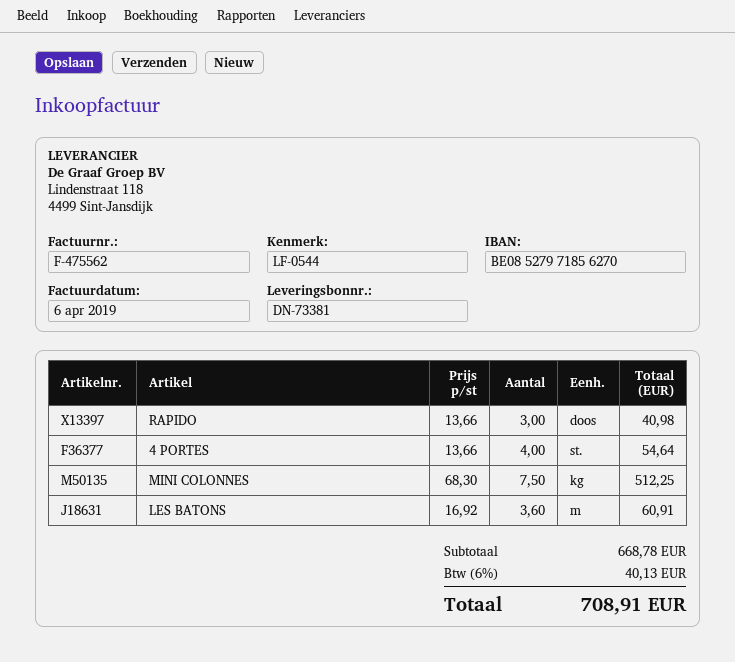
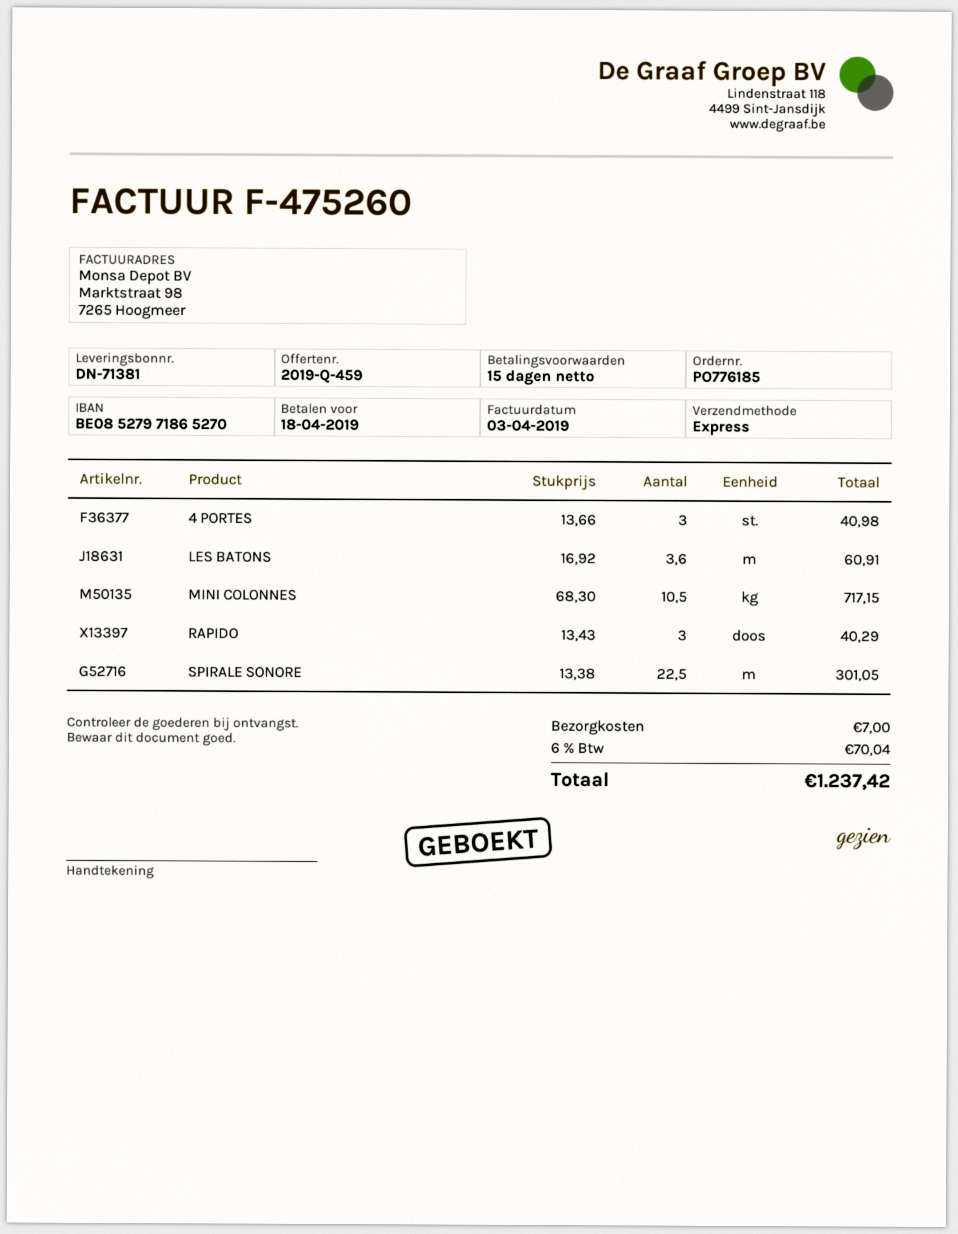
delivery note number: DN-73381 -> DN-71381
invoice number: F-475562 -> F-475260
invoice date: 2019-04-06 -> 2019-04-03
bank account: BE08527971856270 -> BE08527971865270
RAPIDO: 3 x 13.66 = 40.98 -> 3 x 13.43 = 40.29
4 PORTES: 4 x 13.66 = 54.64 -> 3 x 13.66 = 40.98
MINI COLONNES: 7.5 x 68.30 = 512.25 -> 10.5 x 68.30 = 717.15
SPIRALE SONORE: none -> 22.5 x 13.38 = 301.05
shipping: none -> 7.00
tax: 6% = 40.13 -> 6% = 70.04
total: 708.91 -> 1237.42

